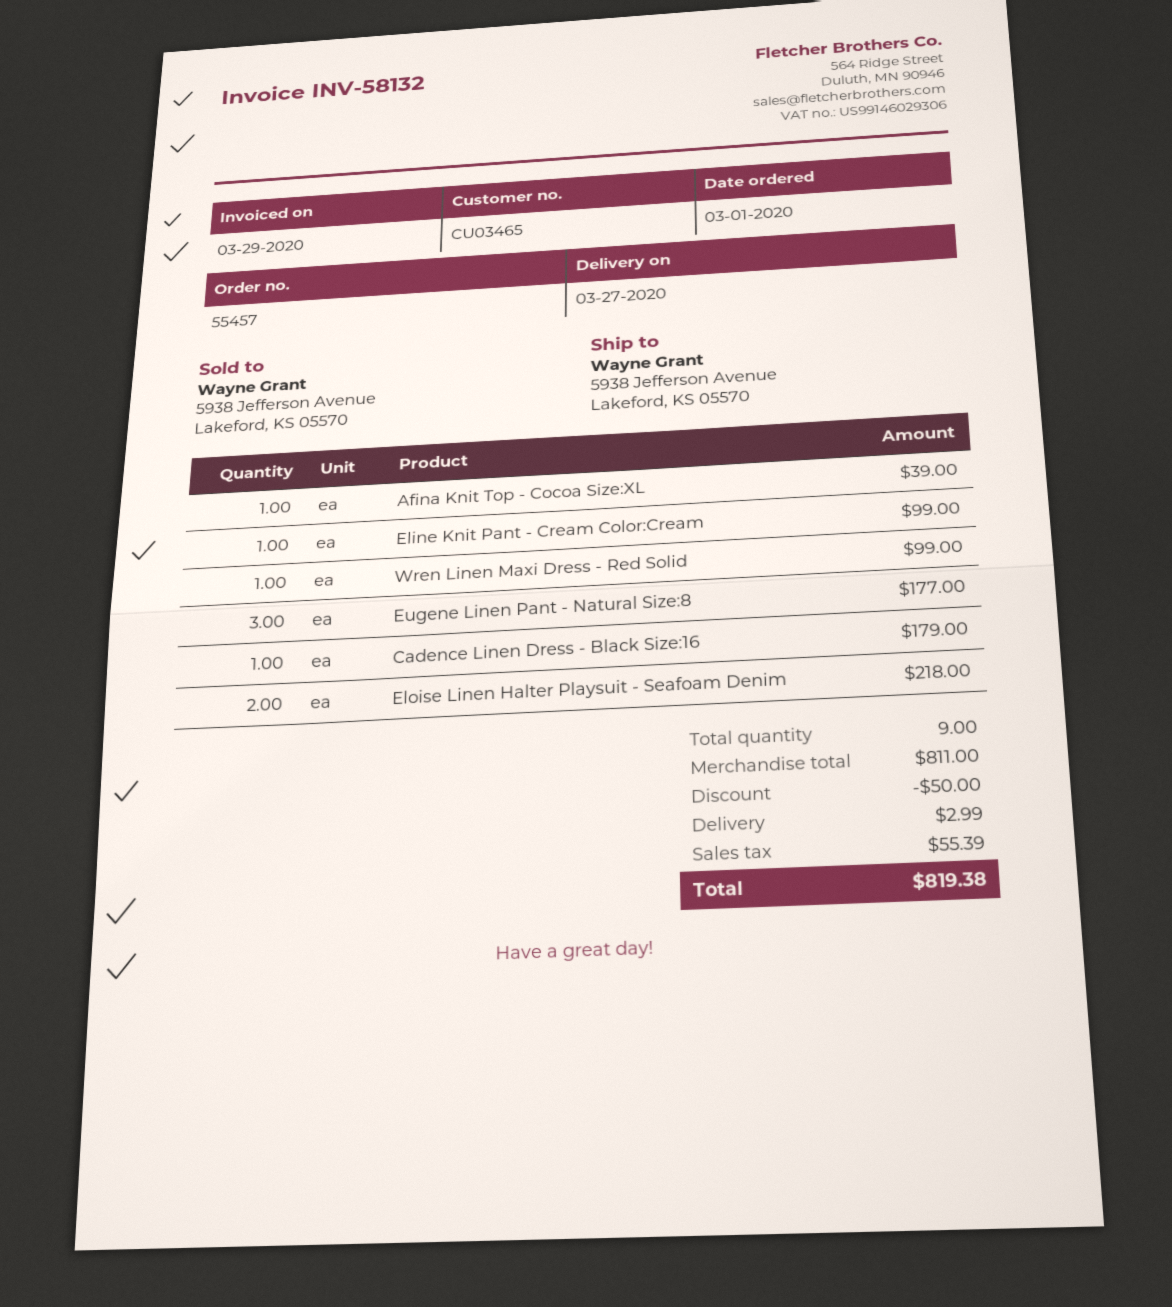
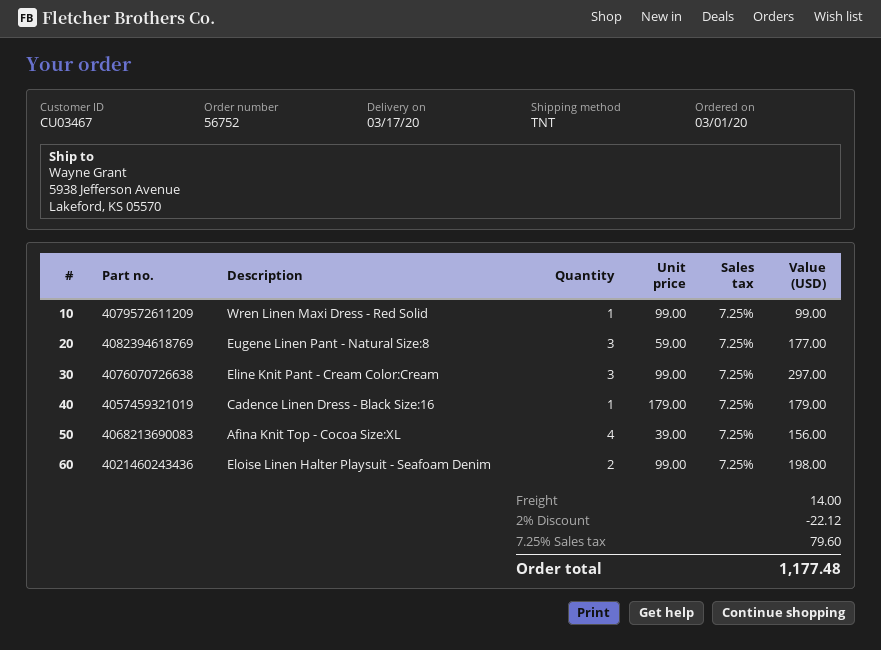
order number: 55457 -> 56752
delivery date: 2020-03-27 -> 2020-03-17
customer number: CU03465 -> CU03467
Afina Knit Top - Cocoa Size:XL: 1 for 39.00 -> 4 for 156.00
Eline Knit Pant - Cream Color:Cream: 1 for 99.00 -> 3 for 297.00
Eloise Linen Halter Playsuit - Seafoam Denim: 2 for 218.00 -> 2 for 198.00
discount: 50.00 -> 22.12
shipping: 2.99 -> 14.00
tax: 55.39 -> 79.60
total: 819.38 -> 1177.48

